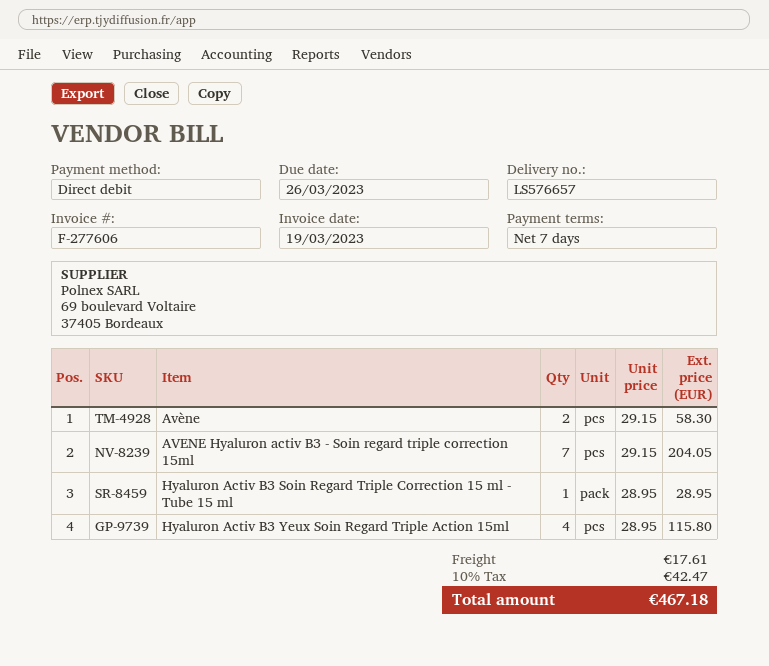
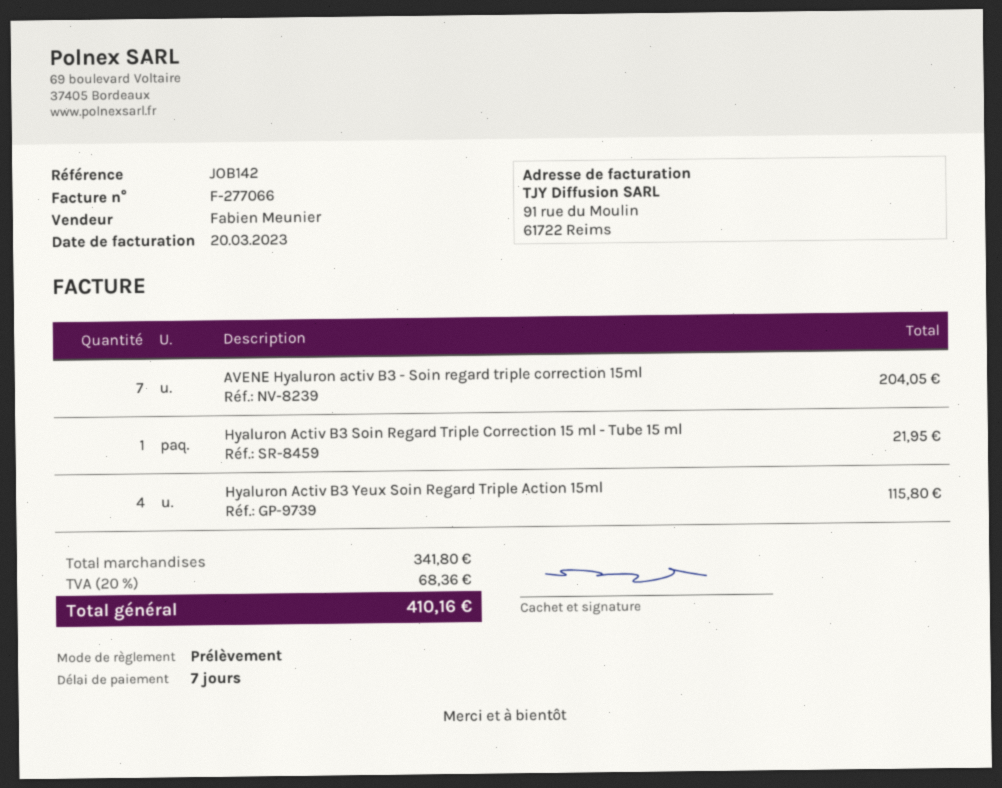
invoice number: F-277606 -> F-277066
invoice date: 2023-03-19 -> 2023-03-20
Avène: 2 for 58.30 -> none
Hyaluron Activ B3 Soin Regard Triple Correction 15 ml - Tube 15 ml: 1 for 28.95 -> 1 for 21.95
shipping: 17.61 -> none
tax: 10% = 42.47 -> 20% = 68.36
total: 467.18 -> 410.16

